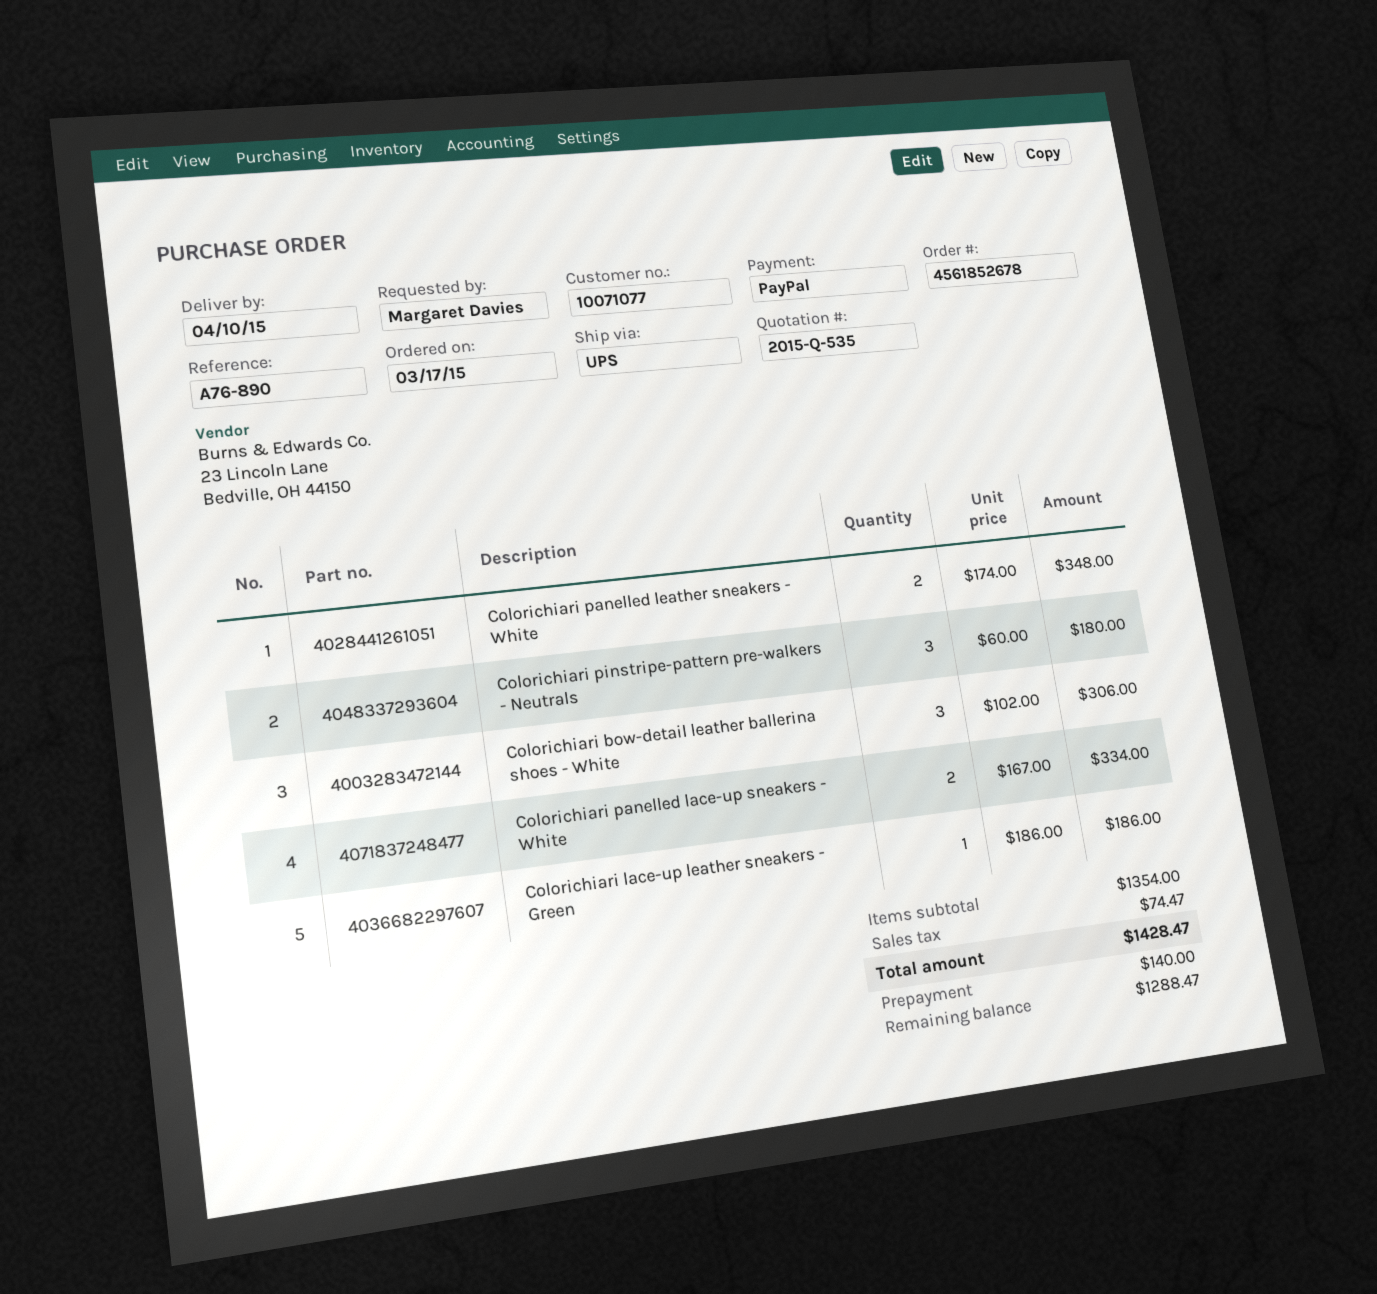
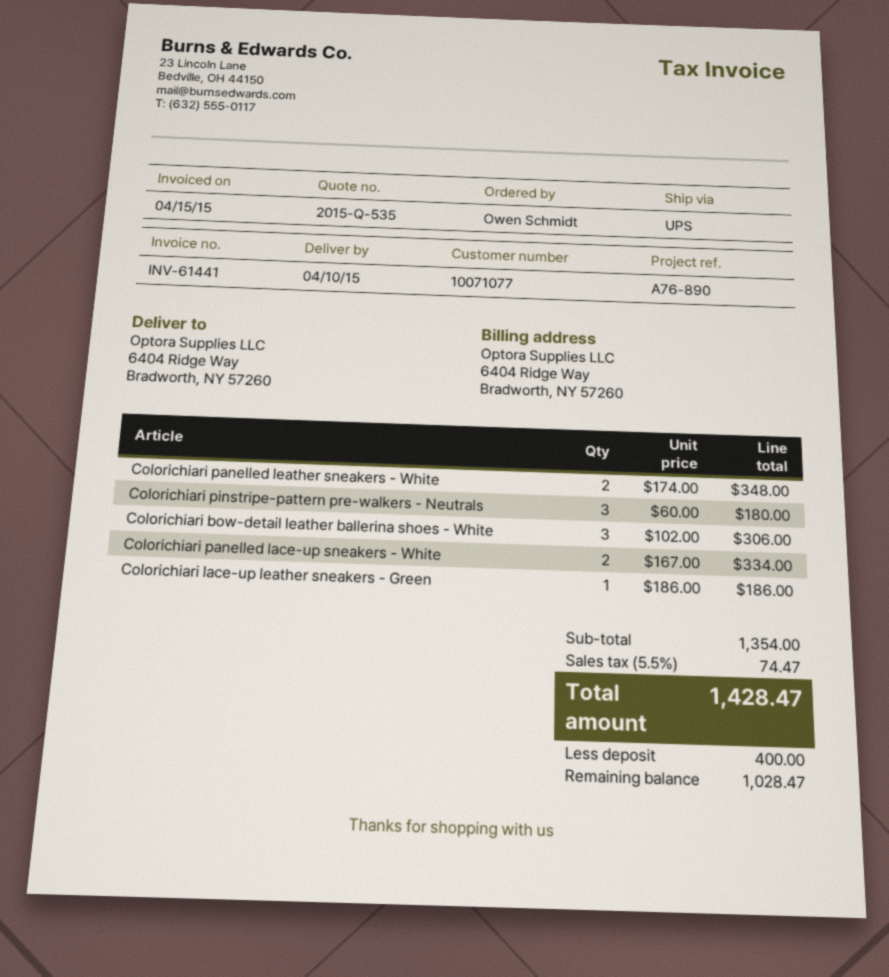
ordered by: Margaret Davies -> Owen Schmidt
deposit: 140.00 -> 400.00
balance: 1288.47 -> 1028.47

